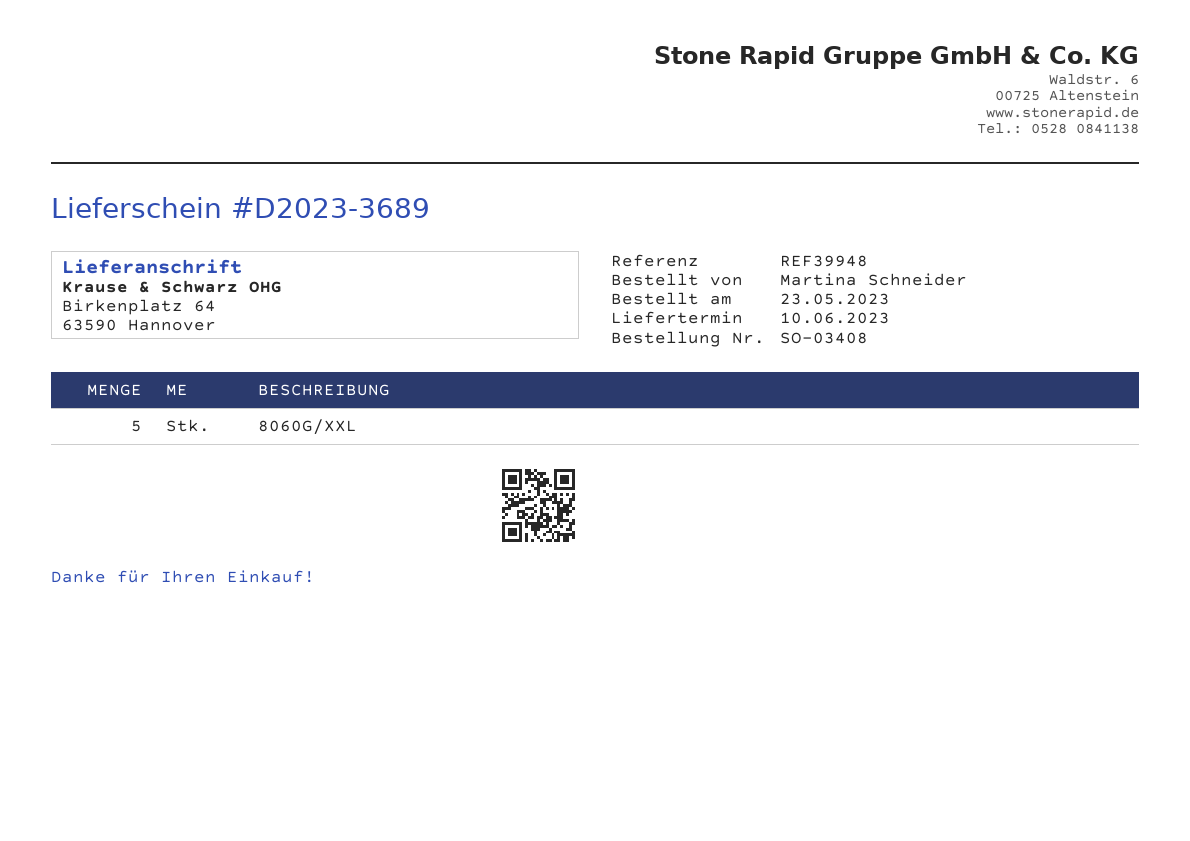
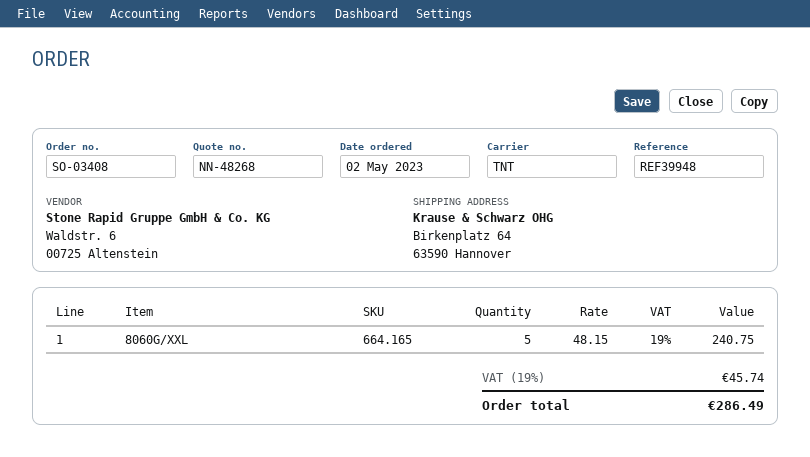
order date: 2023-05-23 -> 2023-05-02

